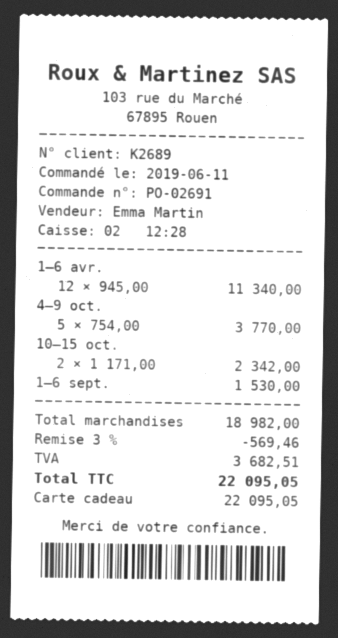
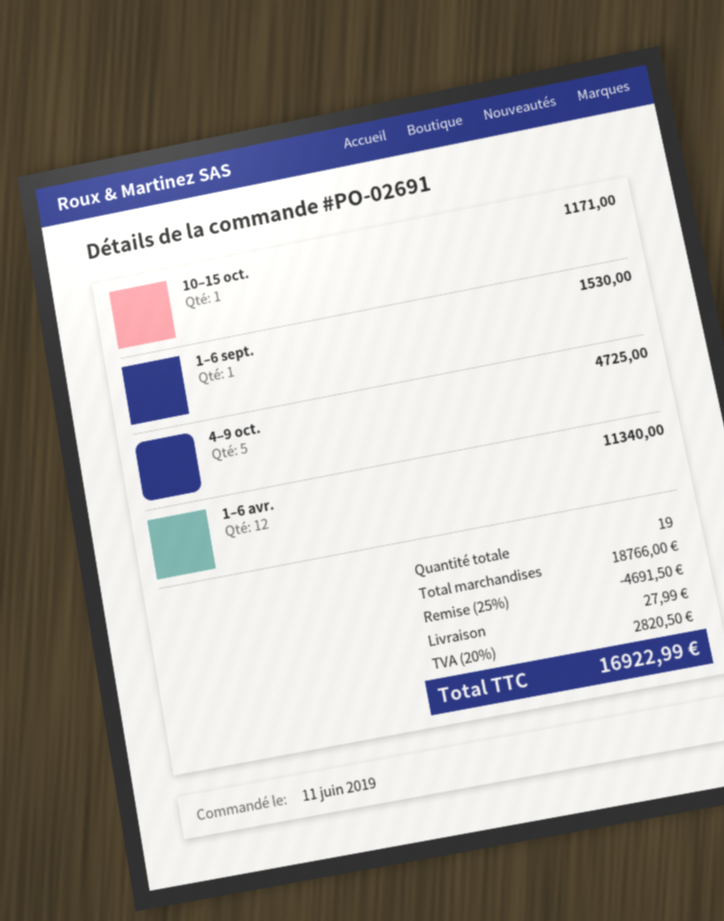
4–9 oct.: 5 for 3770.00 -> 5 for 4725.00
10–15 oct.: 2 for 2342.00 -> 1 for 1171.00
subtotal: 18982.00 -> 18766.00
discount: 3% = 569.46 -> 25% = 4691.50
shipping: none -> 27.99
tax: 3682.51 -> 2820.50
total: 22095.05 -> 16922.99

